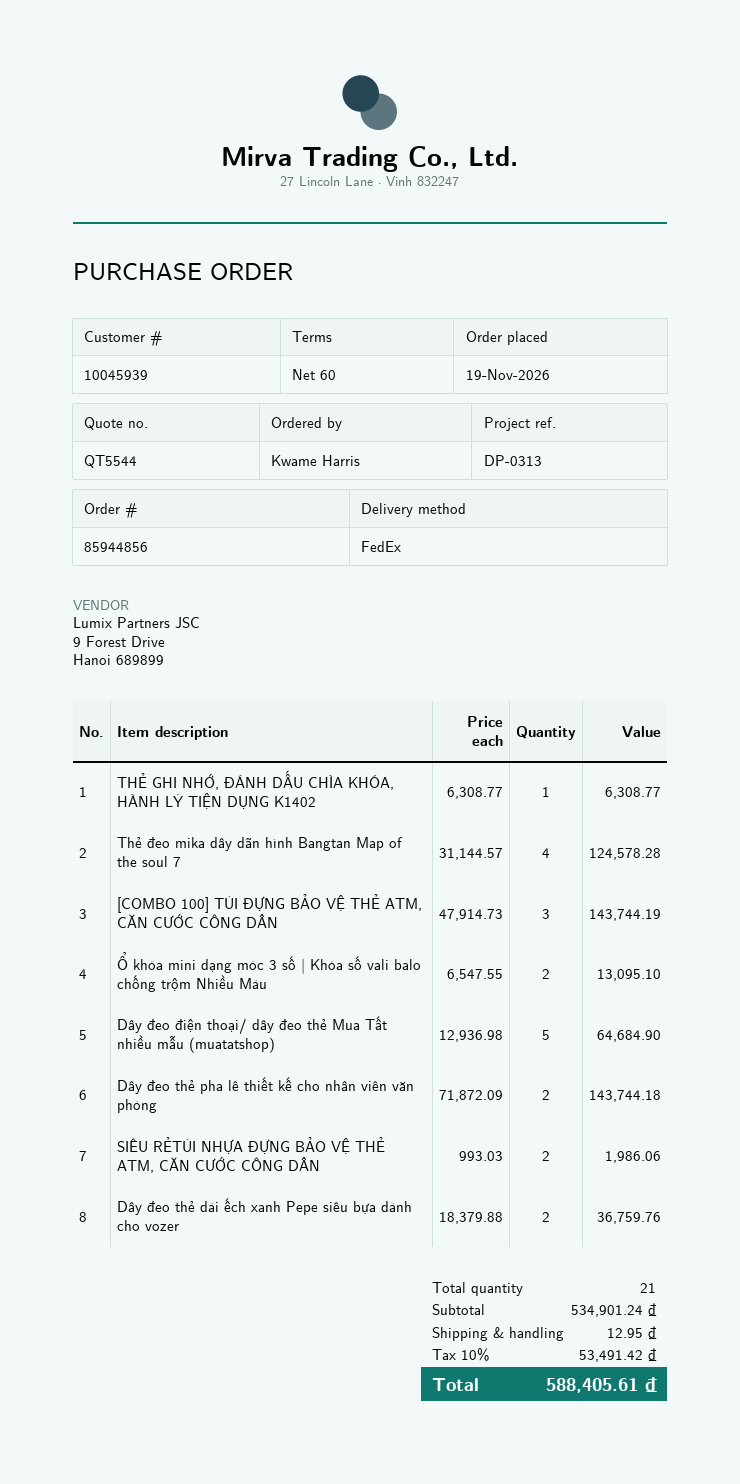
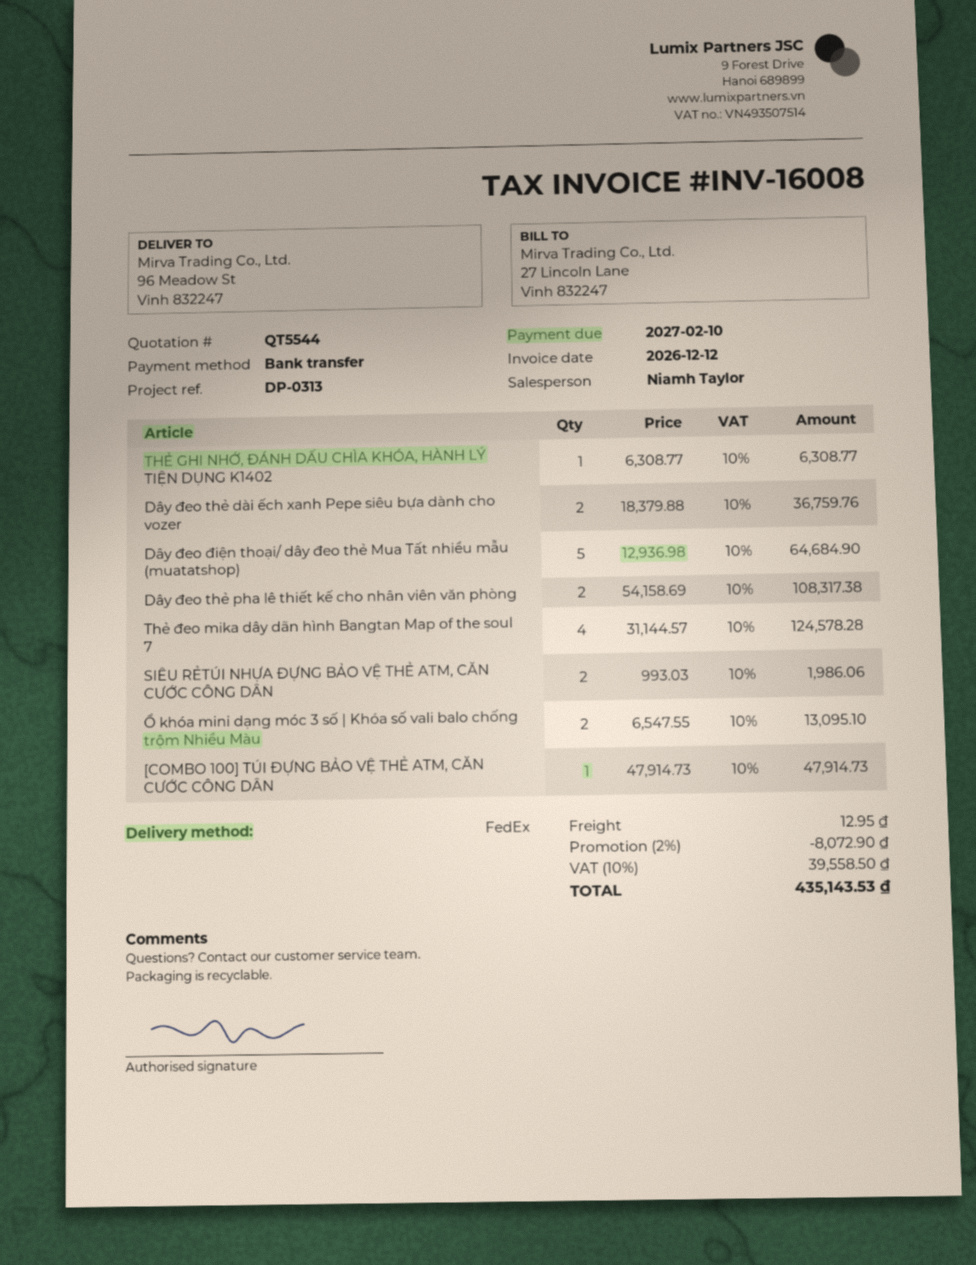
[COMBO 100] TÚI ĐỰNG BẢO VỆ THẺ ATM, CĂN CƯỚC CÔNG DÂN: 3 x 47914.73 = 143744.19 -> 1 x 47914.73 = 47914.73
Dây đeo thẻ pha lê thiết kế cho nhân viên văn phòng: 2 x 71872.09 = 143744.18 -> 2 x 54158.69 = 108317.38
discount: none -> 2% = 8072.90
tax: 10% = 53491.42 -> 10% = 39558.50
total: 588405.61 -> 435143.53

